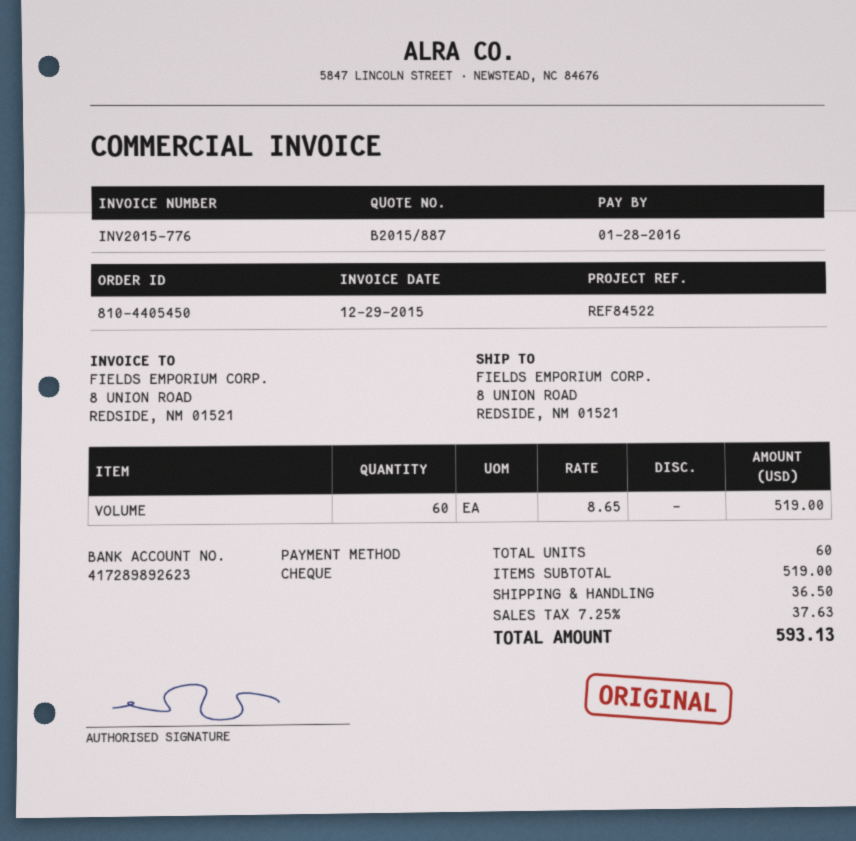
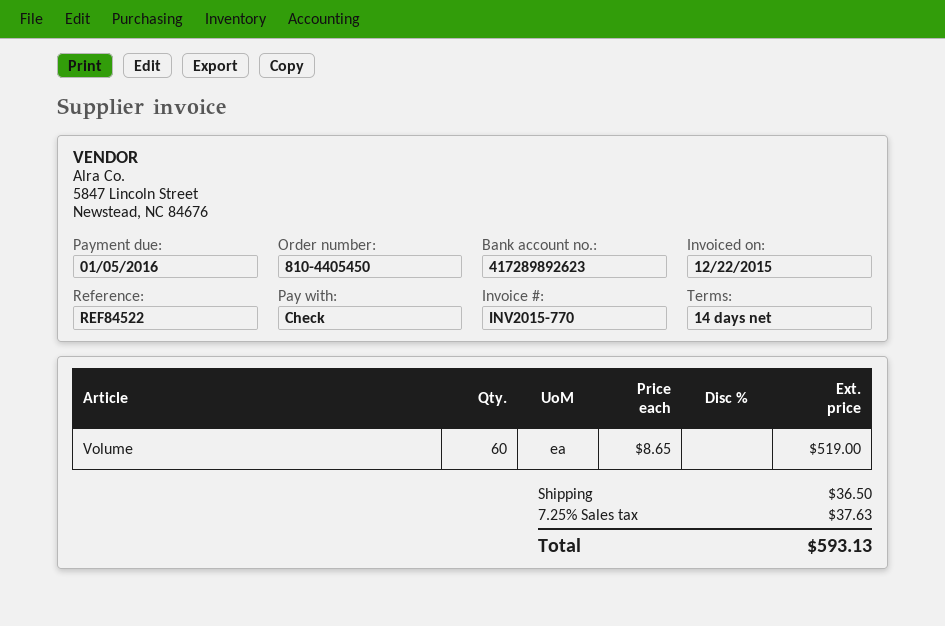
invoice number: INV2015-776 -> INV2015-770
invoice date: 2015-12-29 -> 2015-12-22
due date: 2016-01-28 -> 2016-01-05

